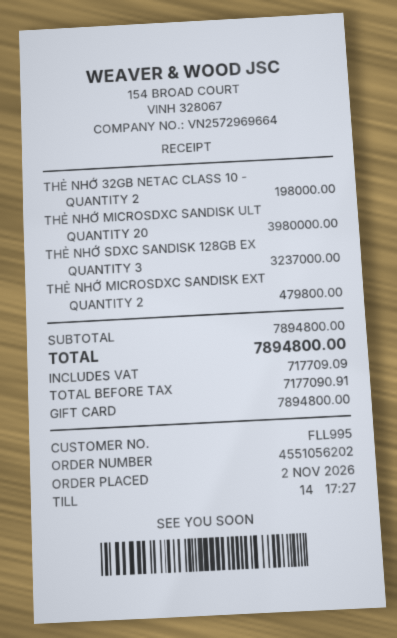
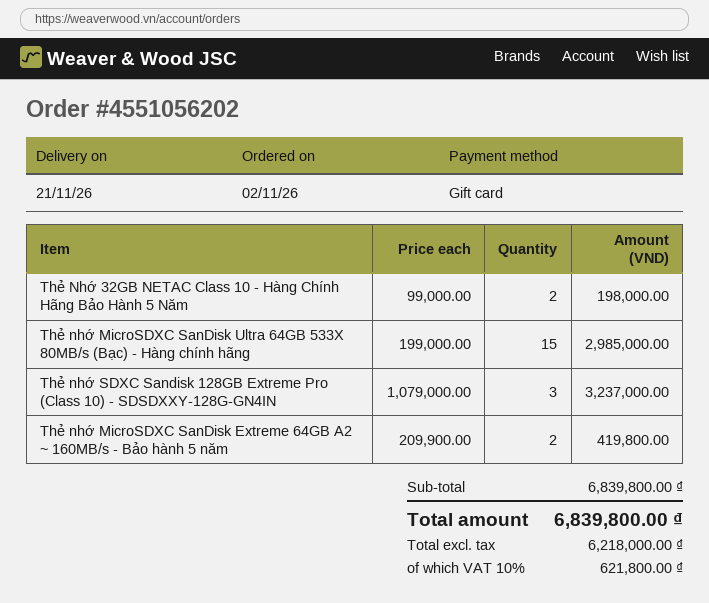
THẺ NHỚ MICROSDXC SANDISK ULT: 20 for 3980000.00 -> 15 for 2985000.00
THẺ NHỚ MICROSDXC SANDISK EXT: 2 for 479800.00 -> 2 for 419800.00
subtotal: 7894800.00 -> 6839800.00
net: 7177090.91 -> 6218000.00
tax: 717709.09 -> 621800.00
total: 7894800.00 -> 6839800.00

